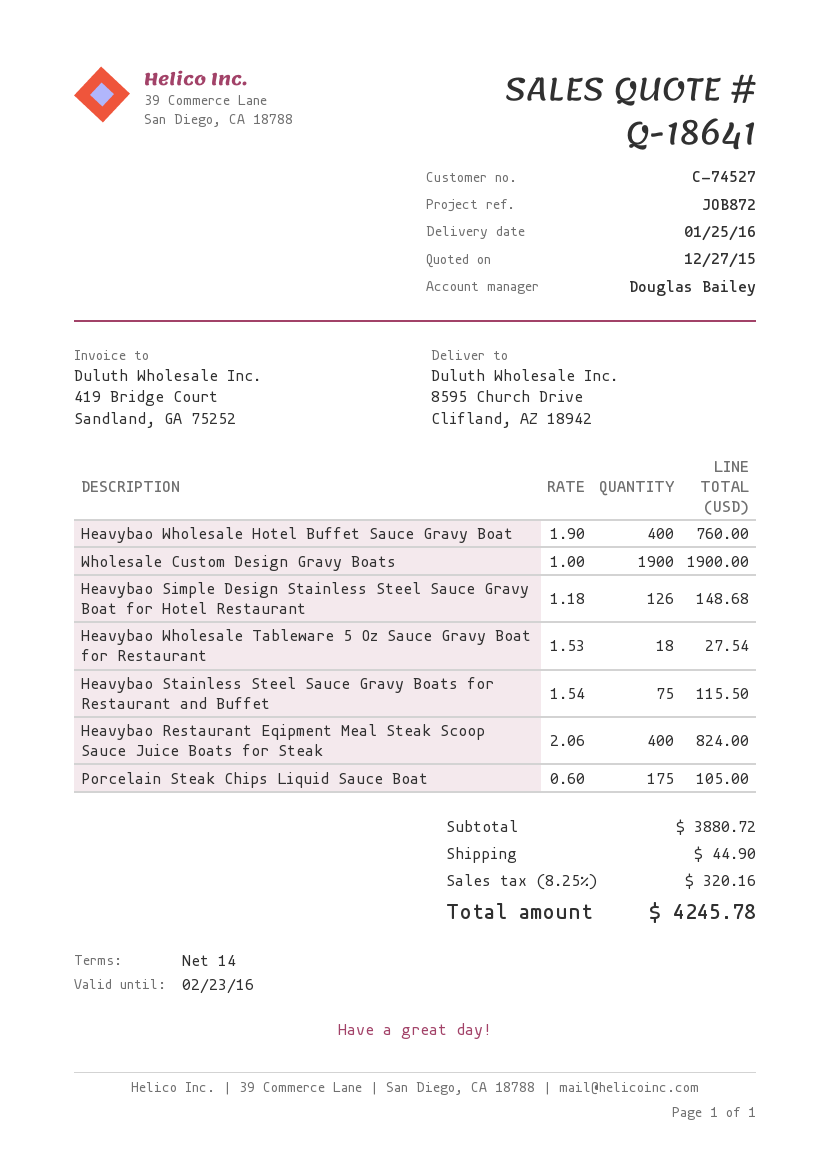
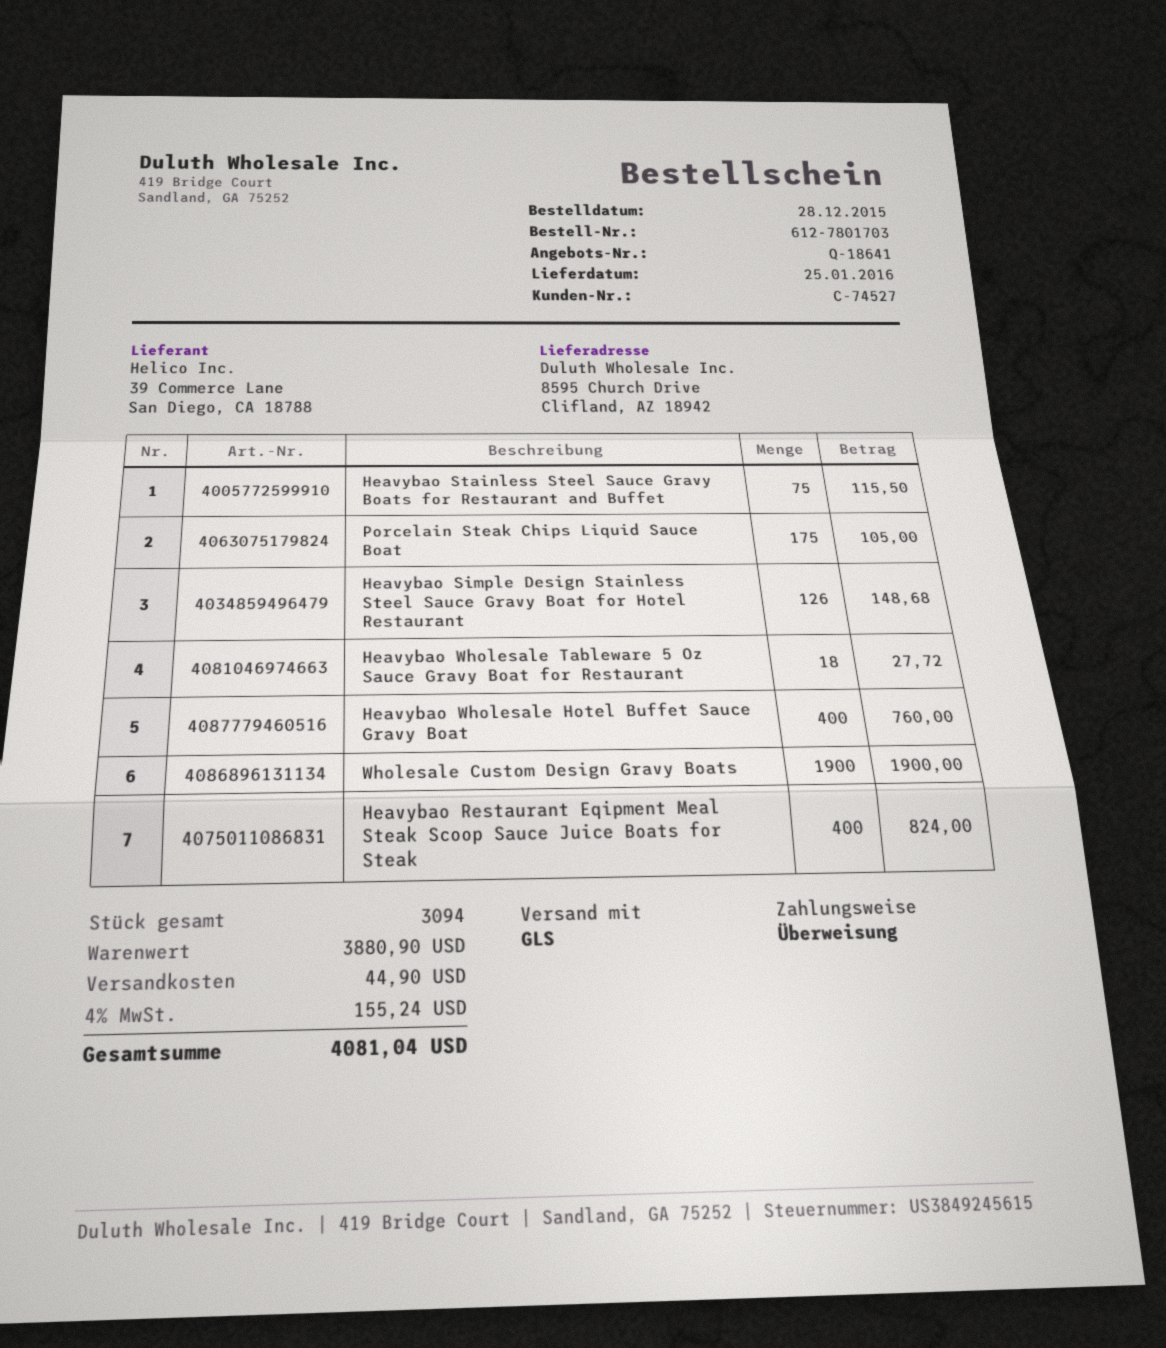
Heavybao Wholesale Tableware 5 Oz Sauce Gravy Boat for Restaurant: 18 for 27.54 -> 18 for 27.72
subtotal: 3880.72 -> 3880.90
tax: 8.25% = 320.16 -> 4% = 155.24
total: 4245.78 -> 4081.04

